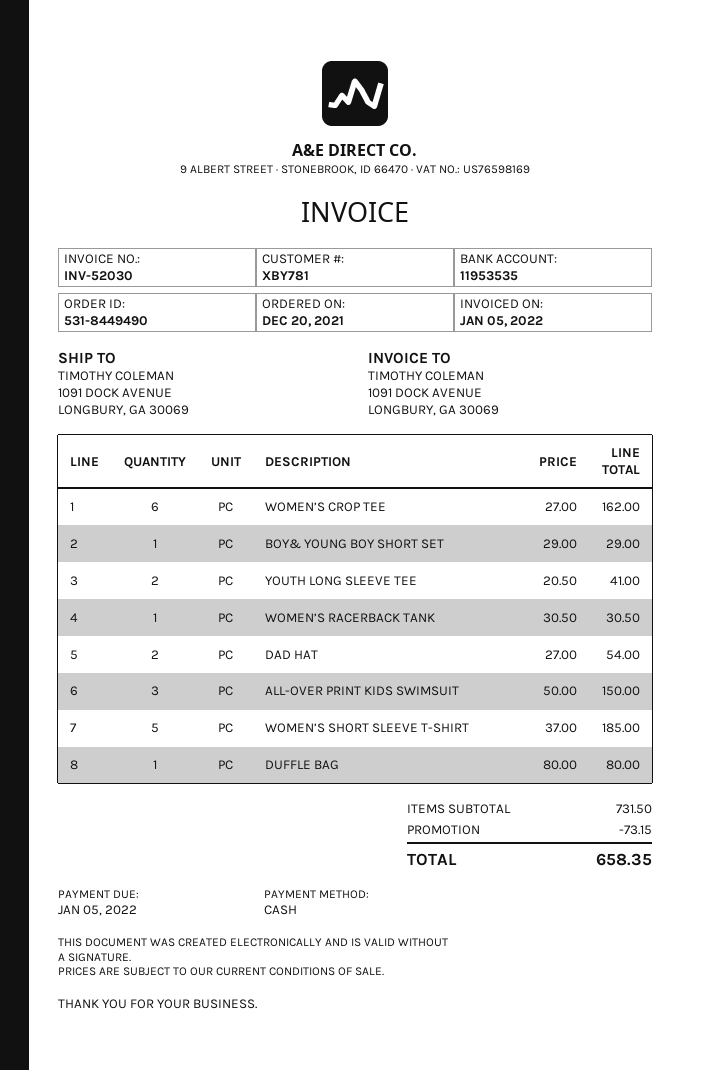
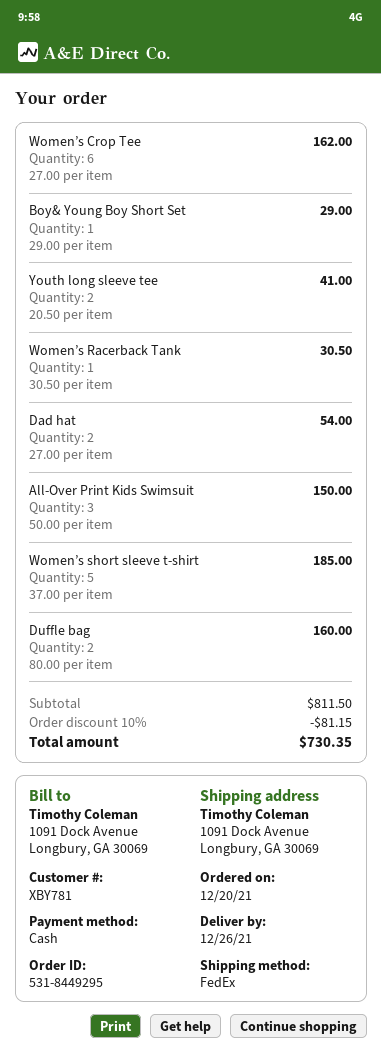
order number: 531-8449490 -> 531-8449295
DUFFLE BAG: 1 x 80.00 = 80.00 -> 2 x 80.00 = 160.00
subtotal: 731.50 -> 811.50
discount: 73.15 -> 81.15
total: 658.35 -> 730.35

